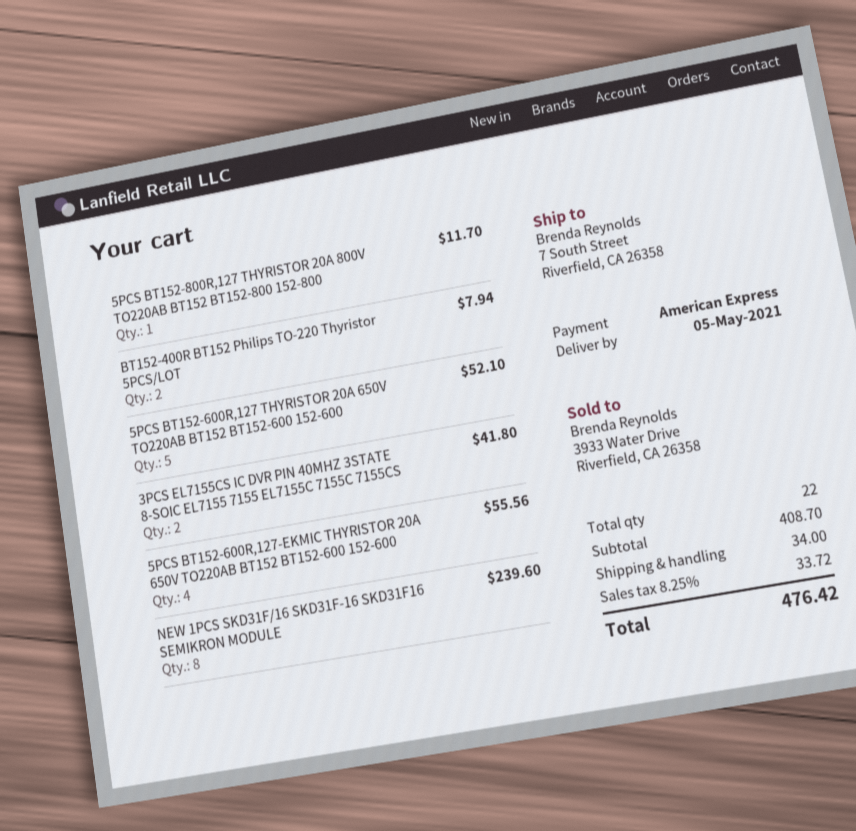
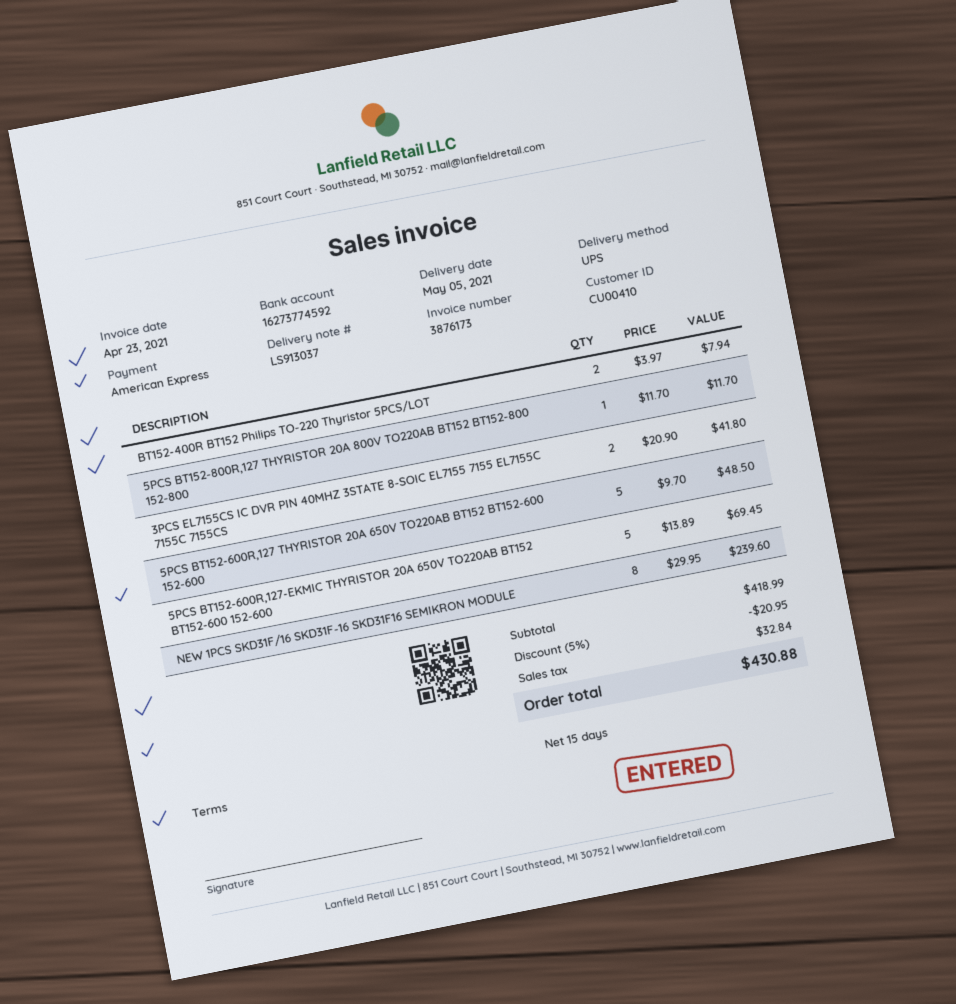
5PCS BT152-600R,127 THYRISTOR 20A 650V TO220AB BT152 BT152-600 152-600: 5 for 52.10 -> 5 for 48.50
5PCS BT152-600R,127-EKMIC THYRISTOR 20A 650V TO220AB BT152 BT152-600 152-600: 4 for 55.56 -> 5 for 69.45
subtotal: 408.70 -> 418.99
discount: none -> 5% = 20.95
shipping: 34.00 -> none
tax: 33.72 -> 32.84
total: 476.42 -> 430.88

